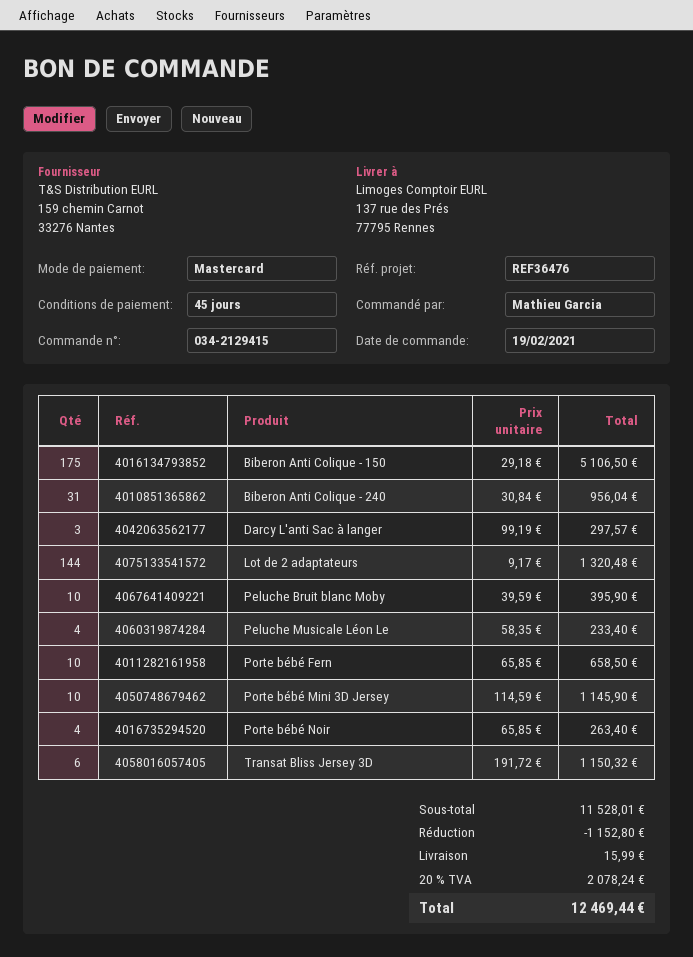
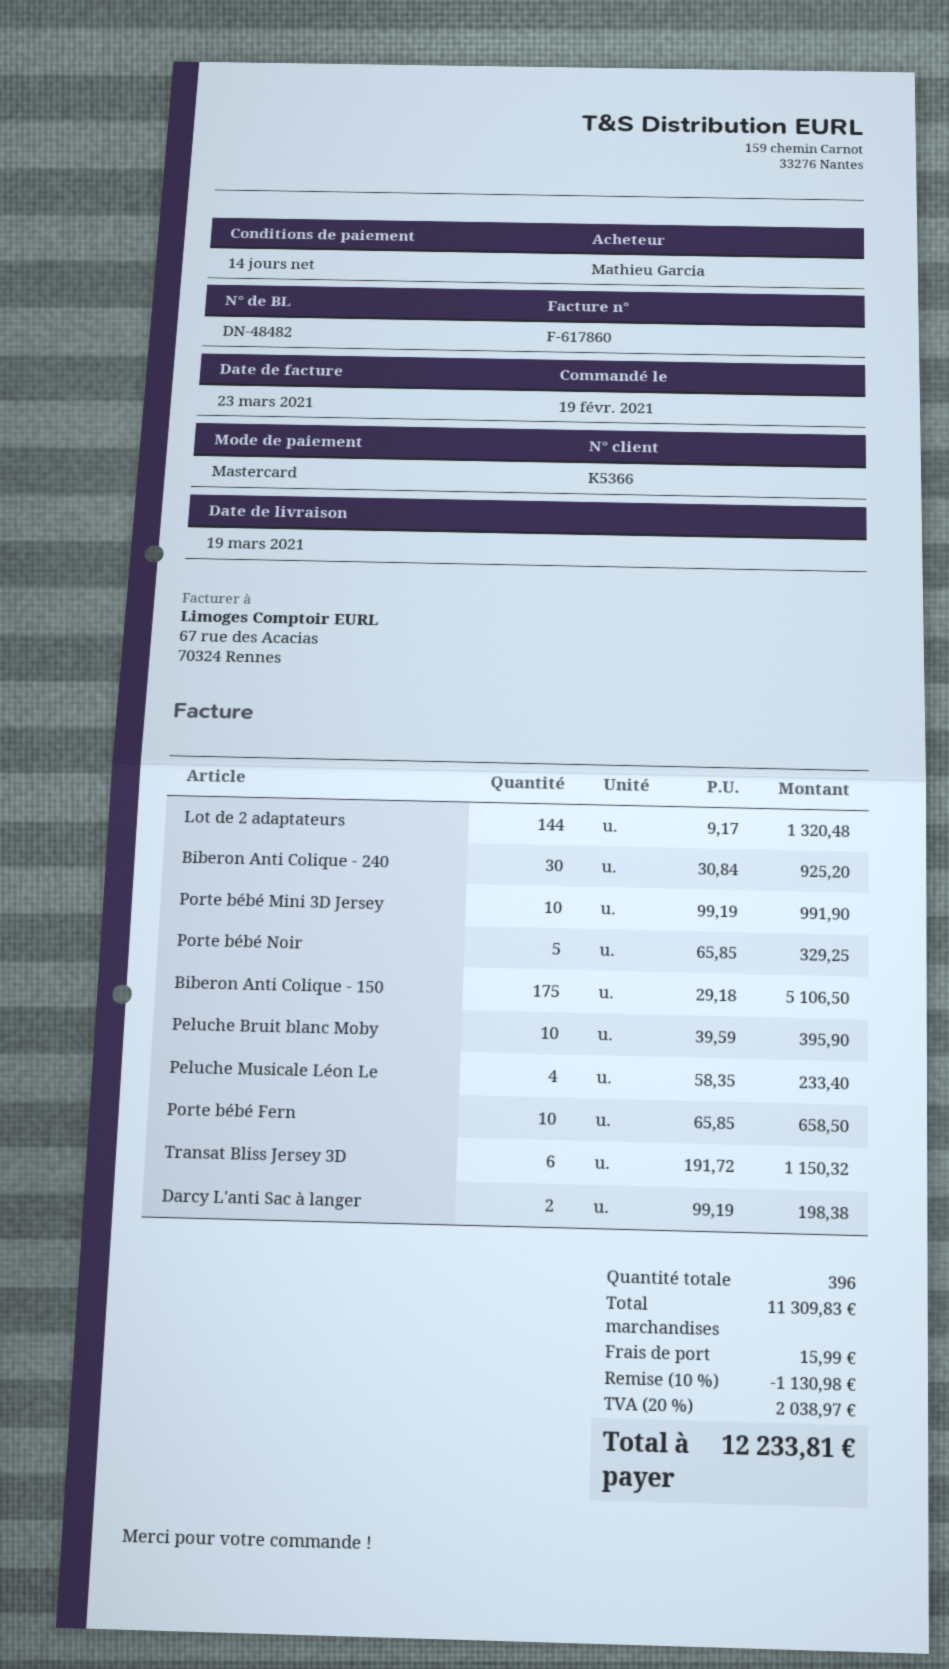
payment terms: 45 days -> 14 days
Biberon Anti Colique - 240: 31 x 30.84 = 956.04 -> 30 x 30.84 = 925.20
Darcy L'anti Sac à langer: 3 x 99.19 = 297.57 -> 2 x 99.19 = 198.38
Porte bébé Mini 3D Jersey: 10 x 114.59 = 1145.90 -> 10 x 99.19 = 991.90
Porte bébé Noir: 4 x 65.85 = 263.40 -> 5 x 65.85 = 329.25
subtotal: 11528.01 -> 11309.83
discount: 1152.80 -> 1130.98
tax: 20% = 2078.24 -> 20% = 2038.97
total: 12469.44 -> 12233.81

